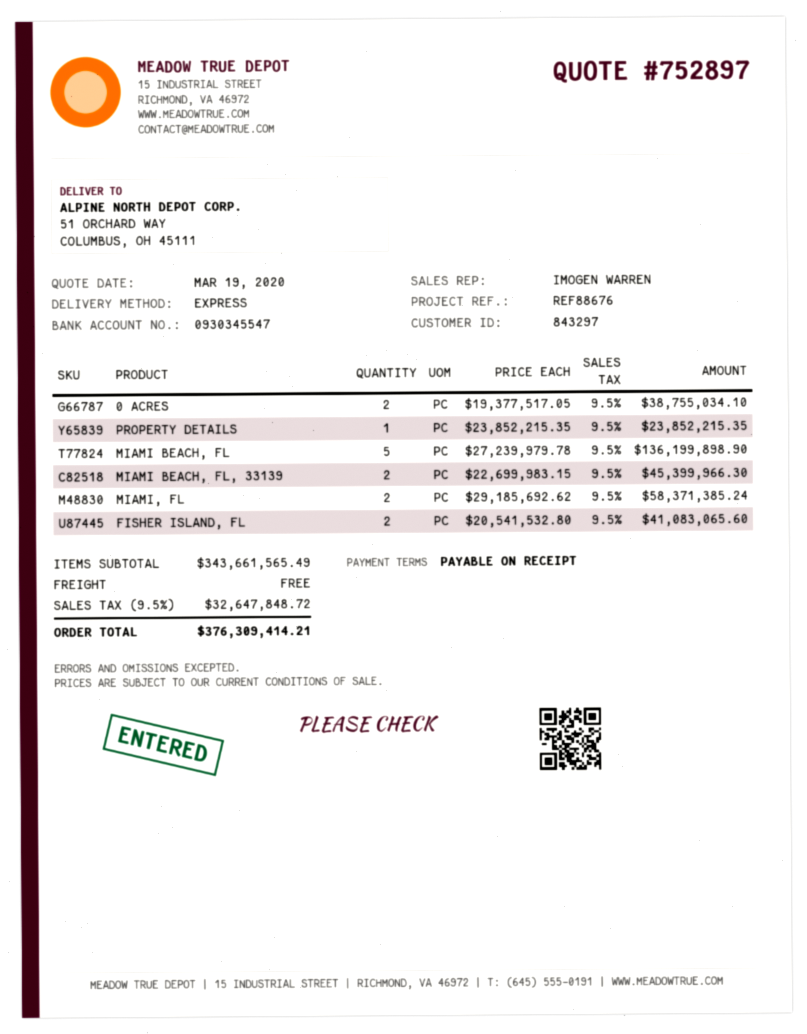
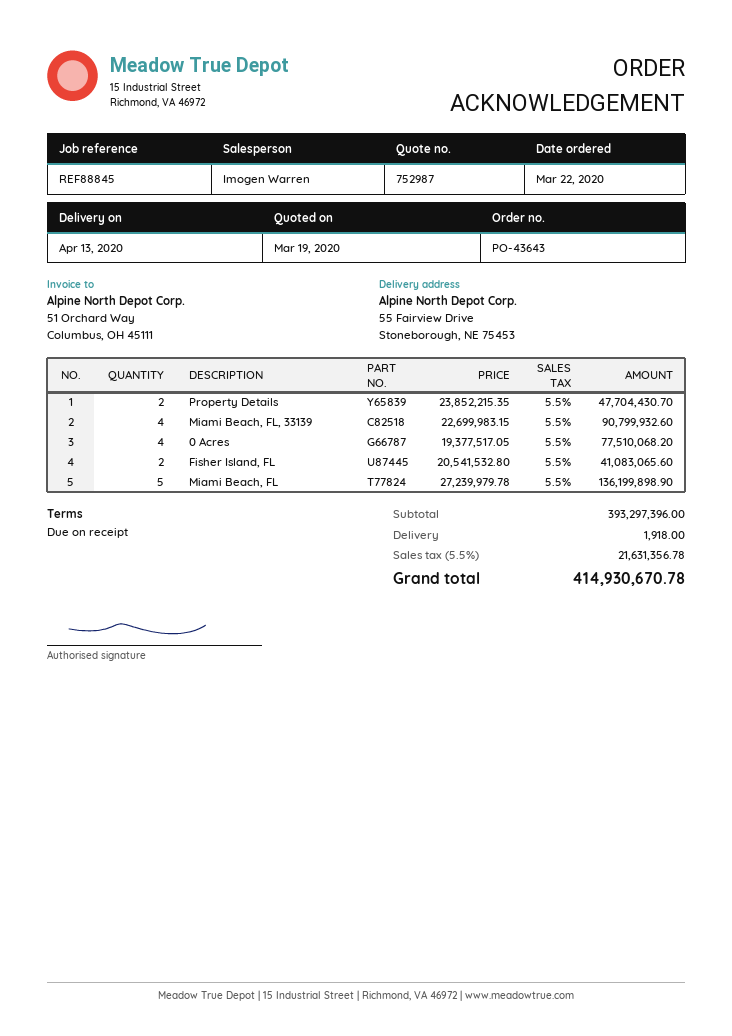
quote number: 752897 -> 752987
reference: REF88676 -> REF88845
ship to: 51 ORCHARD WAY, COLUMBUS, OH 45111 -> 55 Fairview Drive, Stoneborough, NE 75453
0 ACRES: 2 x 19377517.05 = 38755034.10 -> 4 x 19377517.05 = 77510068.20
PROPERTY DETAILS: 1 x 23852215.35 = 23852215.35 -> 2 x 23852215.35 = 47704430.70
MIAMI BEACH, FL, 33139: 2 x 22699983.15 = 45399966.30 -> 4 x 22699983.15 = 90799932.60
MIAMI, FL: 2 x 29185692.62 = 58371385.24 -> none
subtotal: 343661565.49 -> 393297396.00
shipping: 0.00 -> 1918.00
tax: 9.5% = 32647848.72 -> 5.5% = 21631356.78
total: 376309414.21 -> 414930670.78

